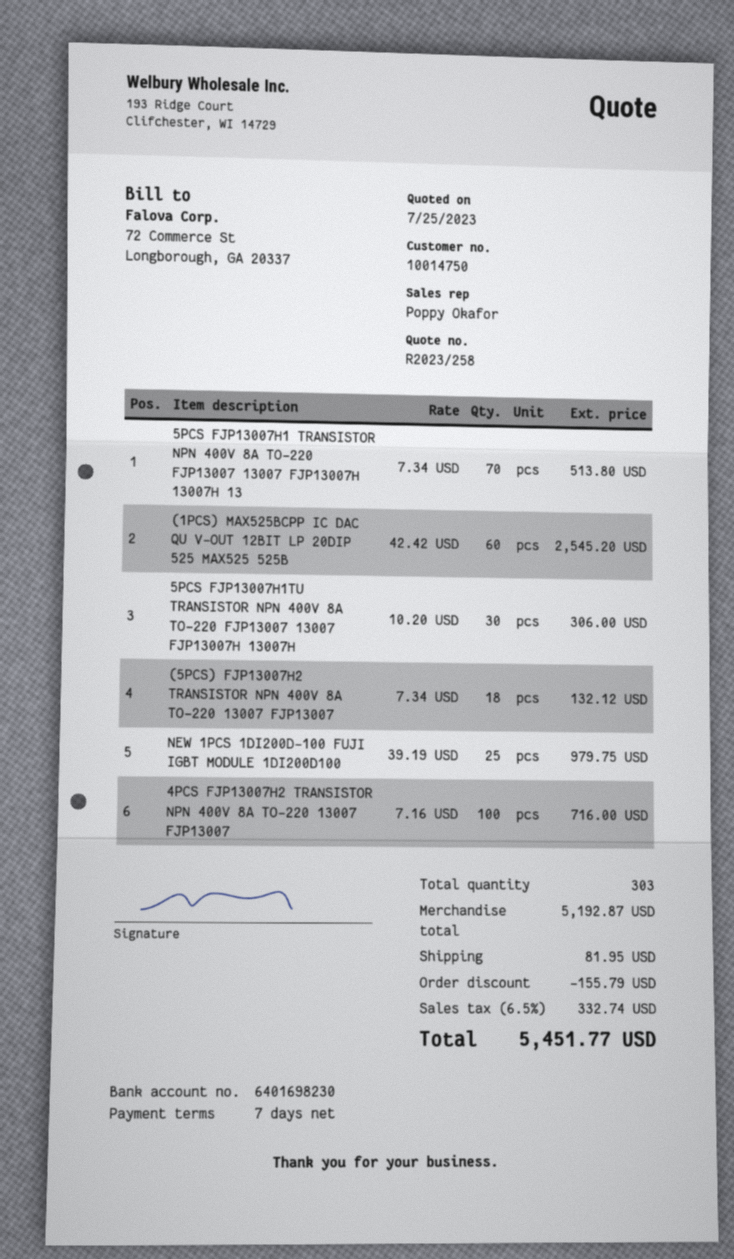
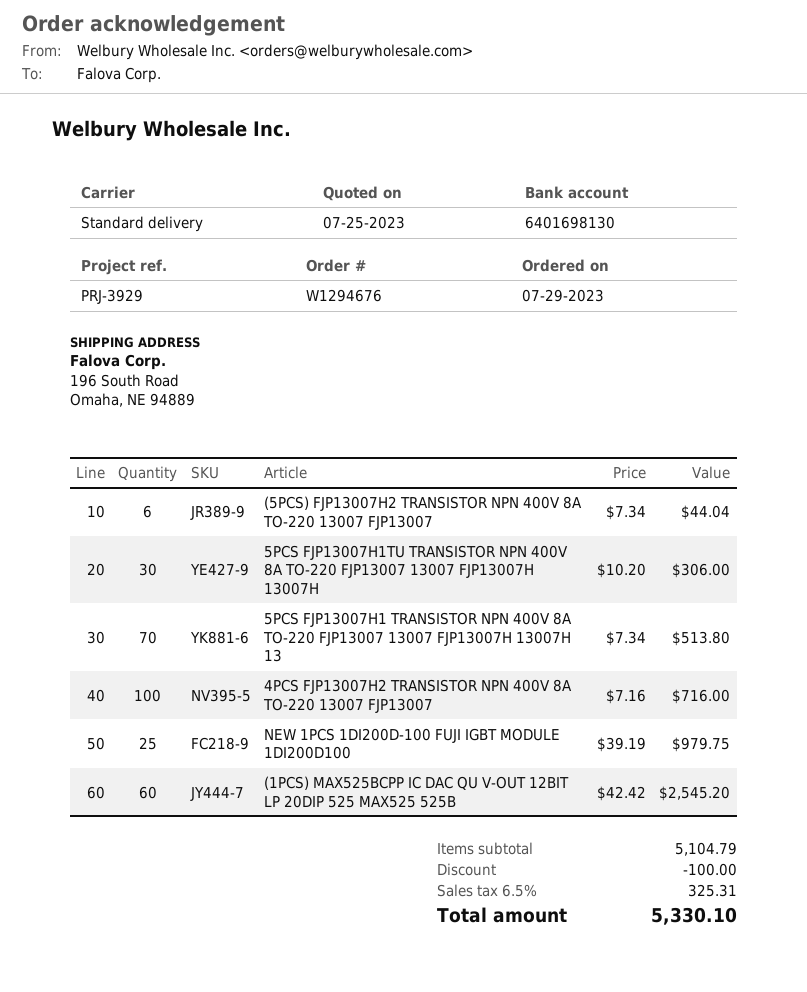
bank account: 6401698230 -> 6401698130
(5PCS) FJP13007H2 TRANSISTOR NPN 400V 8A TO-220 13007 FJP13007: 18 x 7.34 = 132.12 -> 6 x 7.34 = 44.04
subtotal: 5192.87 -> 5104.79
discount: 155.79 -> 100.00
shipping: 81.95 -> none
tax: 6.5% = 332.74 -> 6.5% = 325.31
total: 5451.77 -> 5330.10

